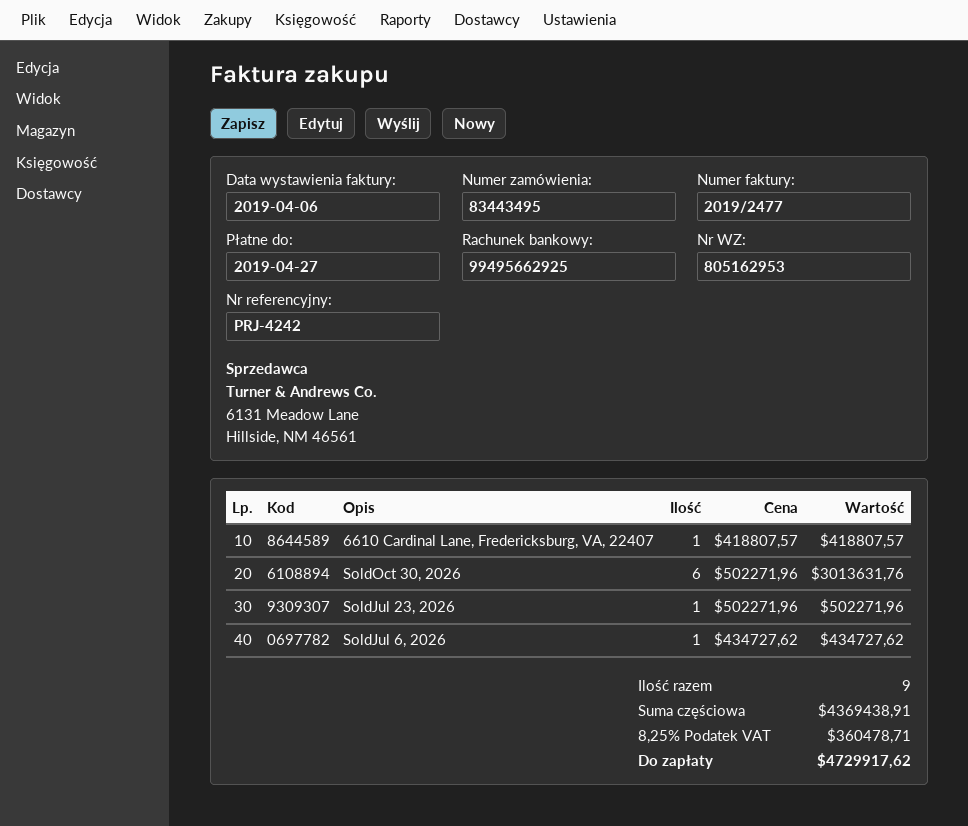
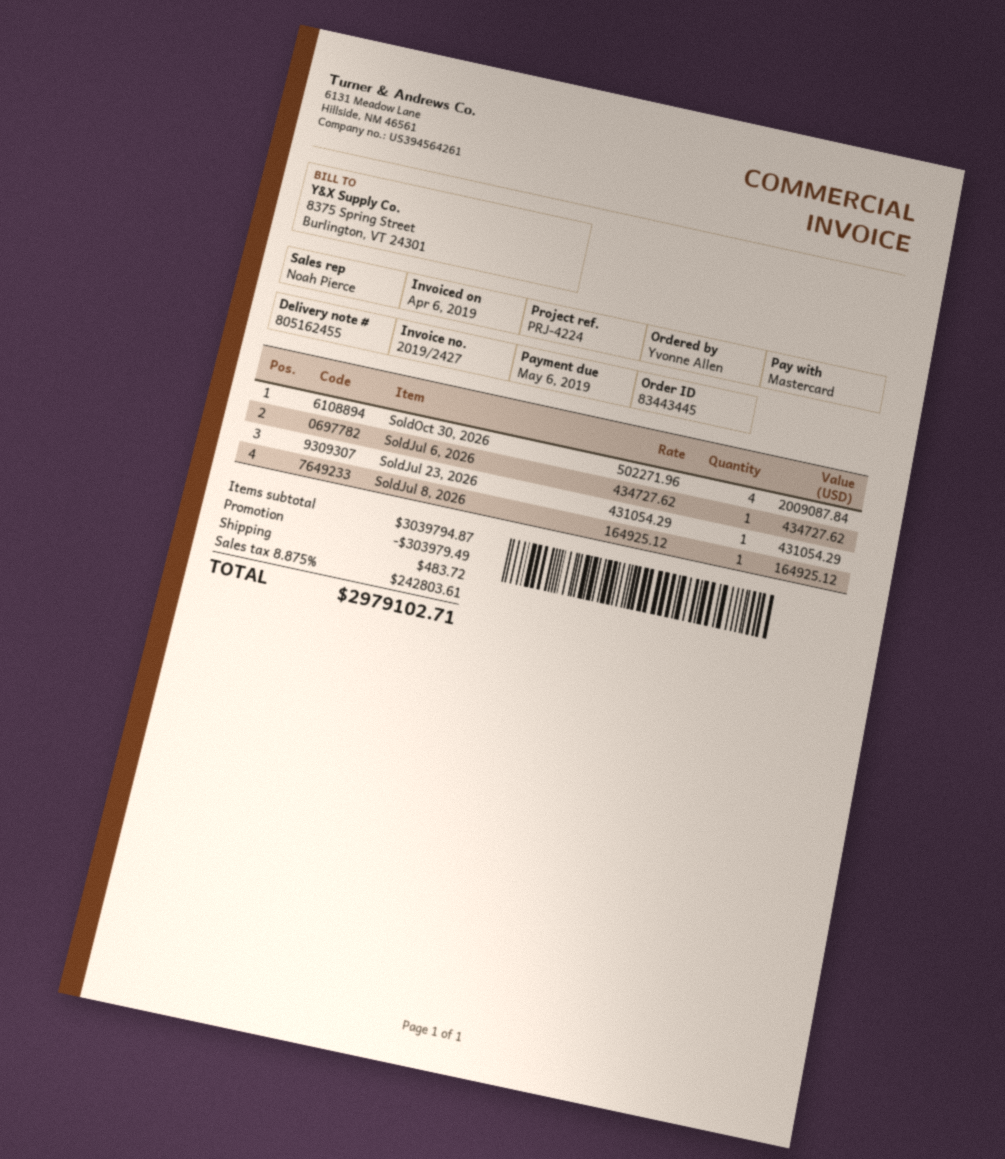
order number: 83443495 -> 83443445
delivery note number: 805162953 -> 805162455
invoice number: 2019/2477 -> 2019/2427
due date: 2019-04-27 -> 2019-05-06
reference: PRJ-4242 -> PRJ-4224
6610 Cardinal Lane, Fredericksburg, VA, 22407: 1 x 418807.57 = 418807.57 -> none
SoldOct 30, 2026: 6 x 502271.96 = 3013631.76 -> 4 x 502271.96 = 2009087.84
SoldJul 23, 2026: 1 x 502271.96 = 502271.96 -> 1 x 431054.29 = 431054.29
SoldJul 8, 2026: none -> 1 x 164925.12 = 164925.12
subtotal: 4369438.91 -> 3039794.87
discount: none -> 303979.49
shipping: none -> 483.72
tax: 8.25% = 360478.71 -> 8.875% = 242803.61
total: 4729917.62 -> 2979102.71

